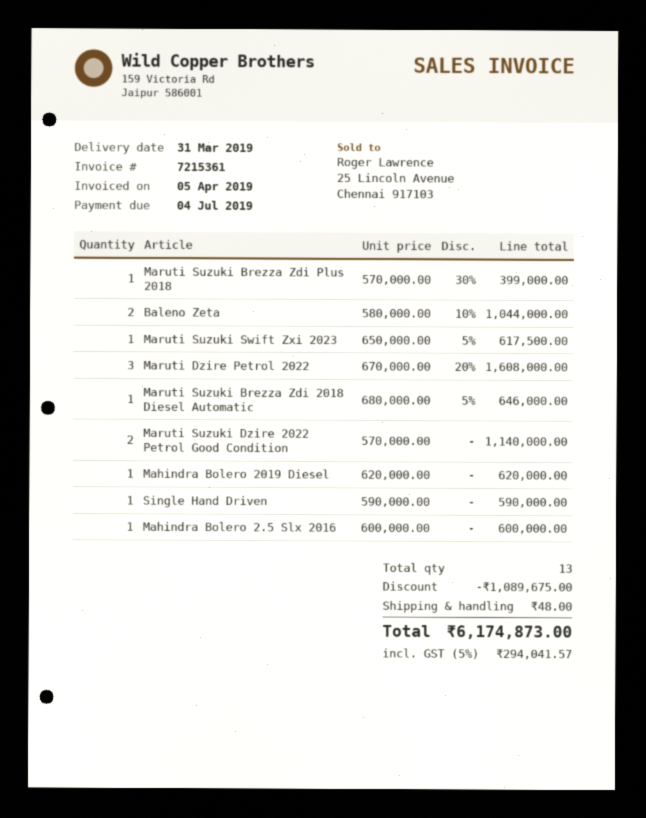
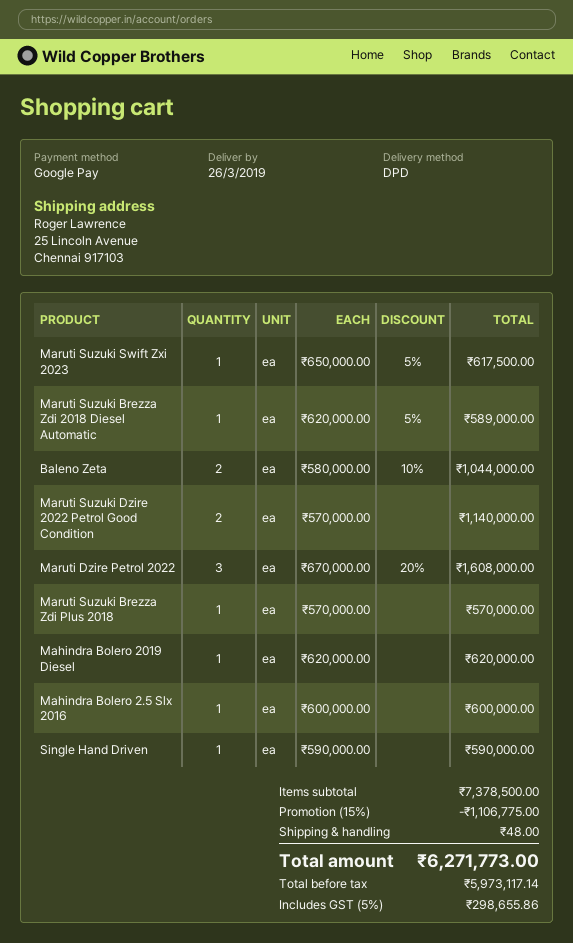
delivery date: 2019-03-31 -> 2019-03-26
Maruti Suzuki Brezza Zdi Plus 2018: 1 x 570000.00 - 30% = 399000.00 -> 1 x 570000.00 = 570000.00
Maruti Suzuki Brezza Zdi 2018 Diesel Automatic: 1 x 680000.00 - 5% = 646000.00 -> 1 x 620000.00 - 5% = 589000.00
discount: 1089675.00 -> 1106775.00
tax: 5% = 294041.57 -> 5% = 298655.86
total: 6174873.00 -> 6271773.00

